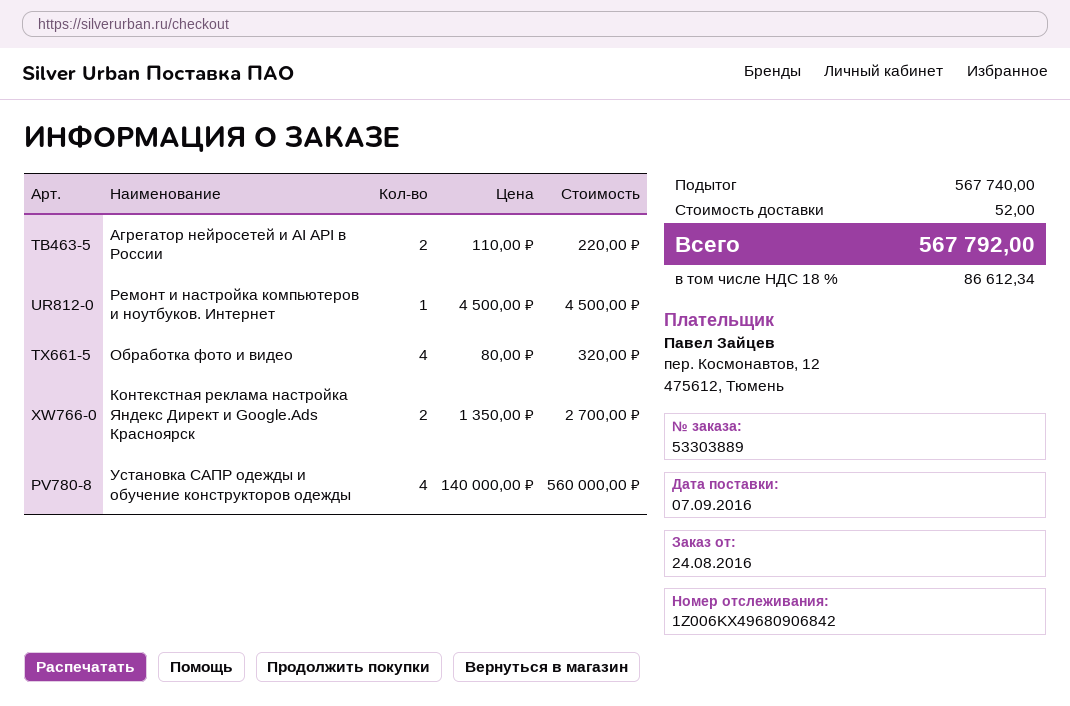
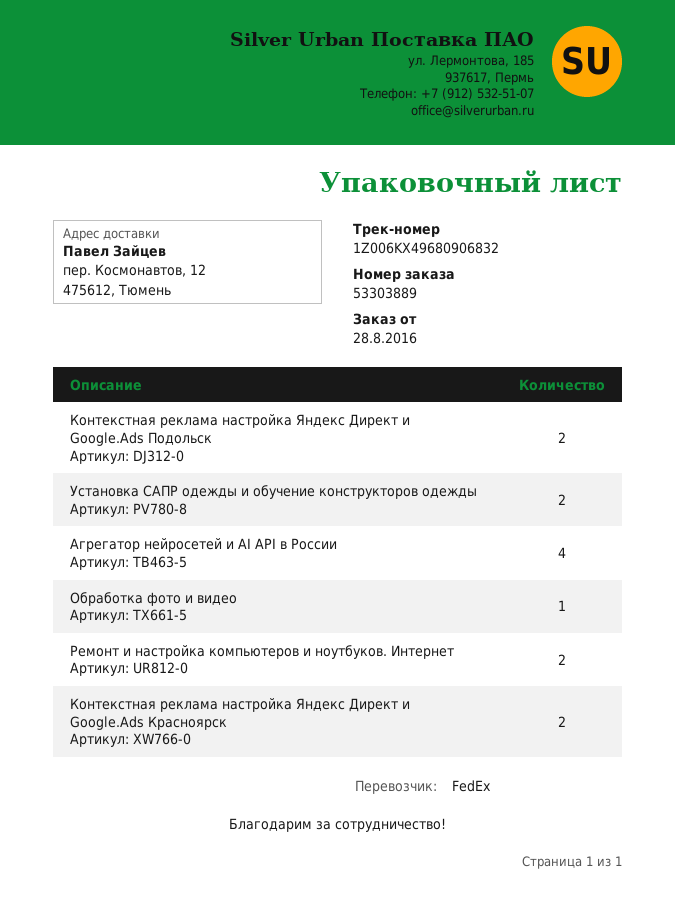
order date: 2016-08-24 -> 2016-08-28
tracking number: 1Z006KX49680906842 -> 1Z006KX49680906832
Агрегатор нейросетей и AI API в России: 2 -> 4
Ремонт и настройка компьютеров и ноутбуков. Интернет: 1 -> 2
Обработка фото и видео: 4 -> 1
Установка САПР одежды и обучение конструкторов одежды: 4 -> 2
Контекстная реклама настройка Яндекс Директ и Google.Ads Подольск: none -> 2

